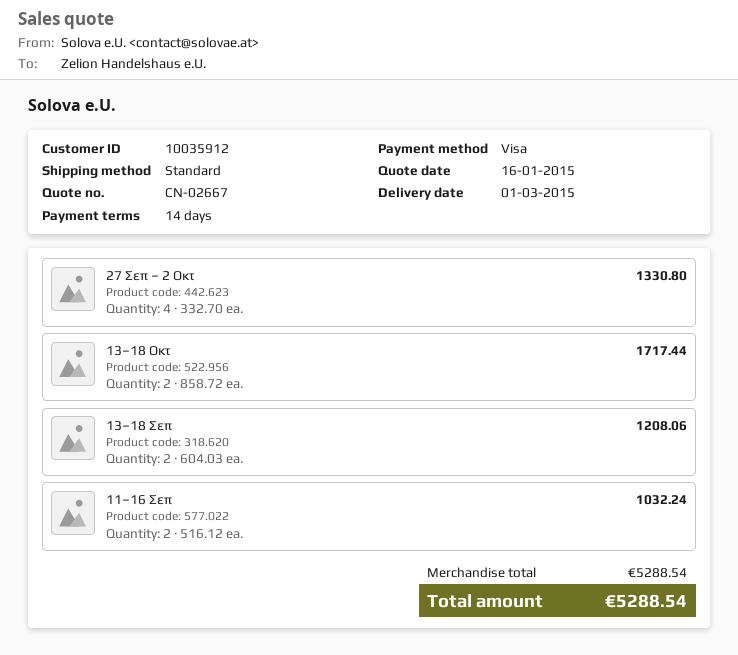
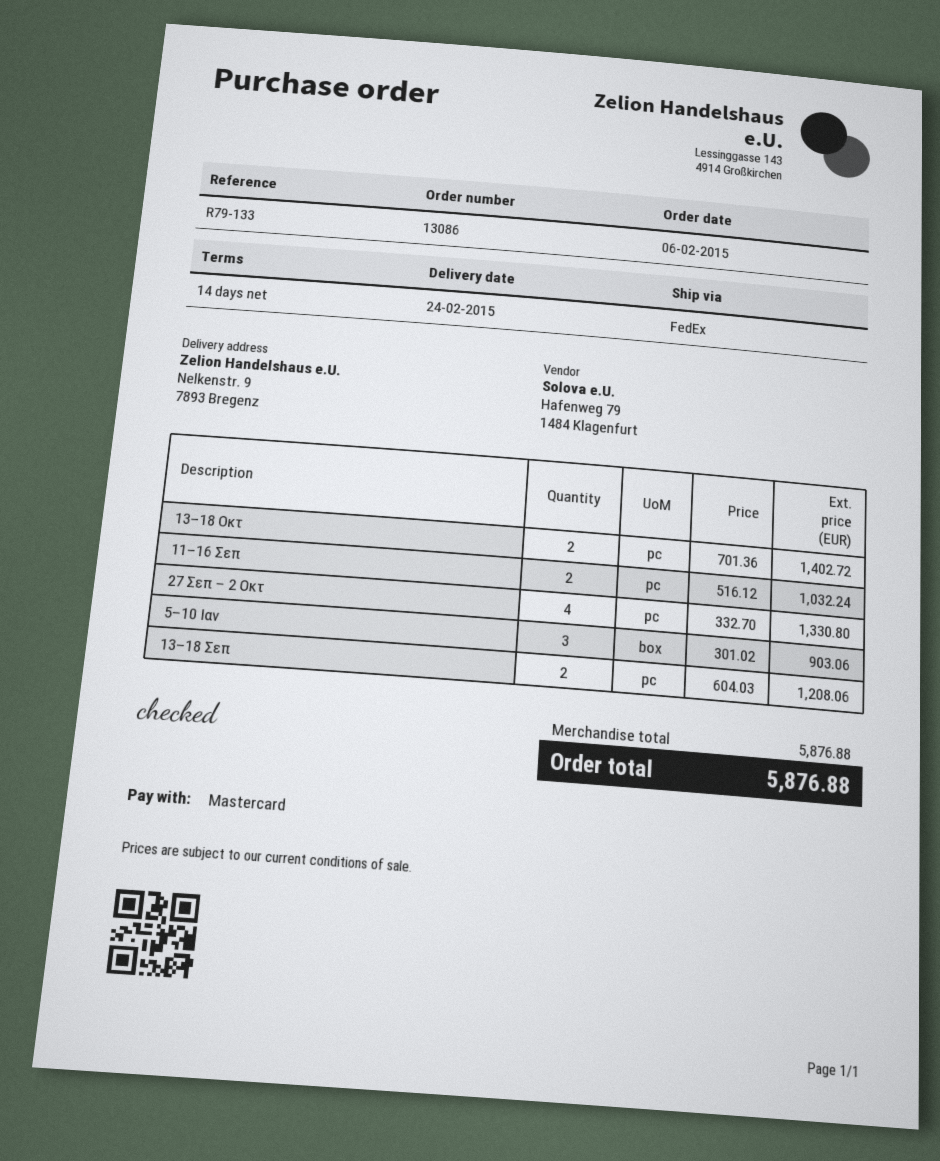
delivery date: 2015-03-01 -> 2015-02-24
payment method: Visa -> Mastercard
shipping method: standard -> FedEx
13–18 Οκτ: 2 x 858.72 = 1717.44 -> 2 x 701.36 = 1402.72
5–10 Ιαν: none -> 3 x 301.02 = 903.06
subtotal: 5288.54 -> 5876.88
total: 5288.54 -> 5876.88

